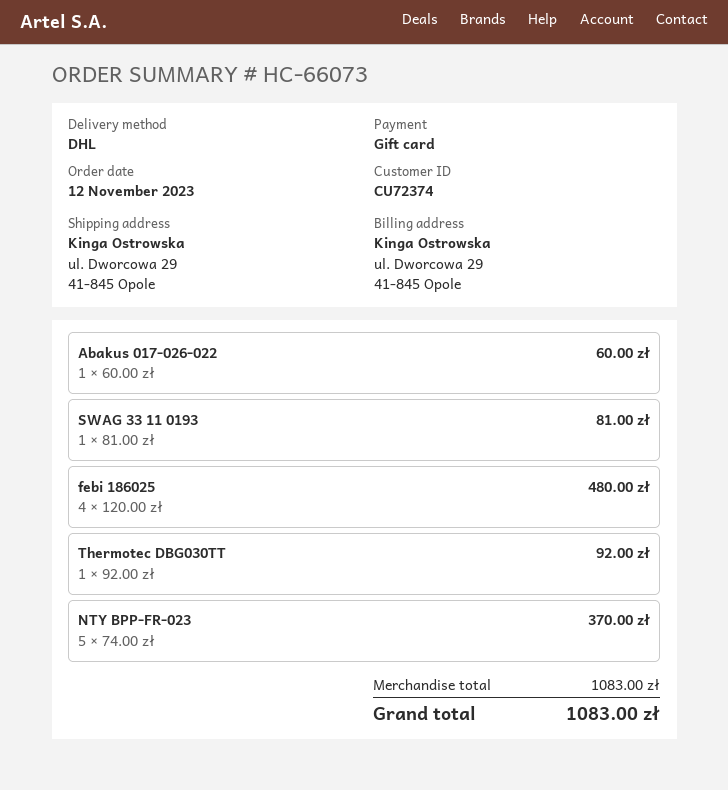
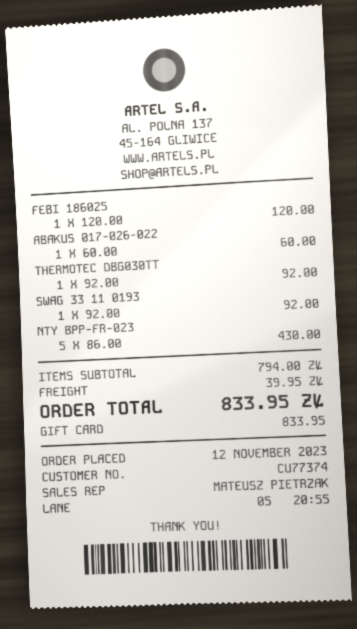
customer number: CU72374 -> CU77374
SWAG 33 11 0193: 1 x 81.00 = 81.00 -> 1 x 92.00 = 92.00
febi 186025: 4 x 120.00 = 480.00 -> 1 x 120.00 = 120.00
NTY BPP-FR-023: 5 x 74.00 = 370.00 -> 5 x 86.00 = 430.00
subtotal: 1083.00 -> 794.00
shipping: none -> 39.95
total: 1083.00 -> 833.95

